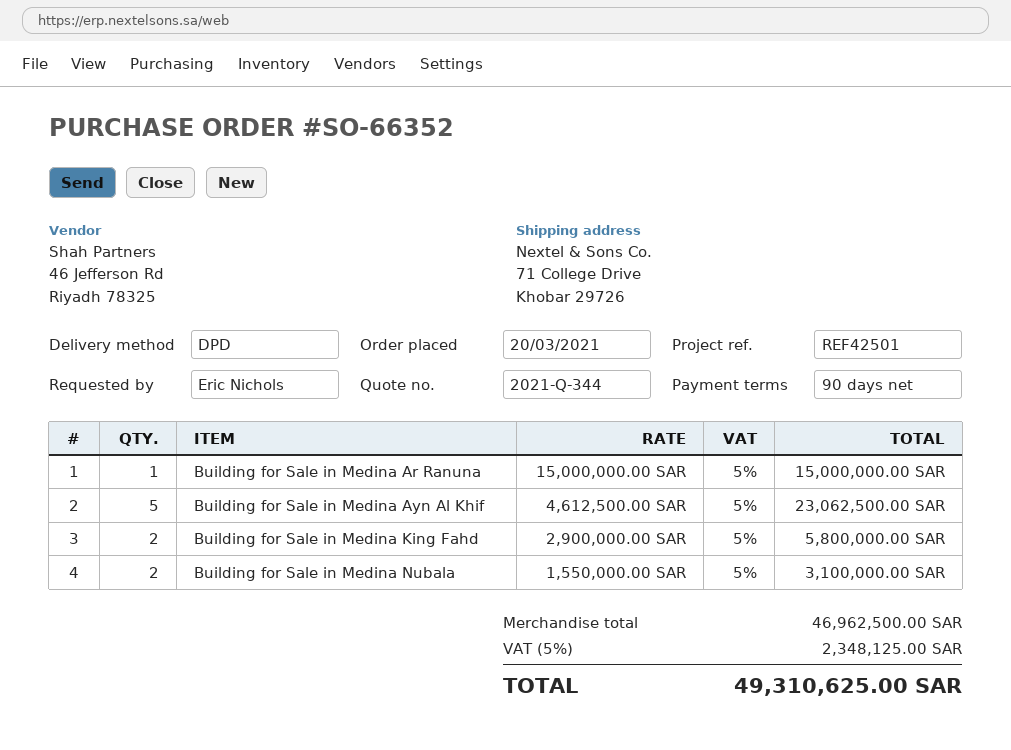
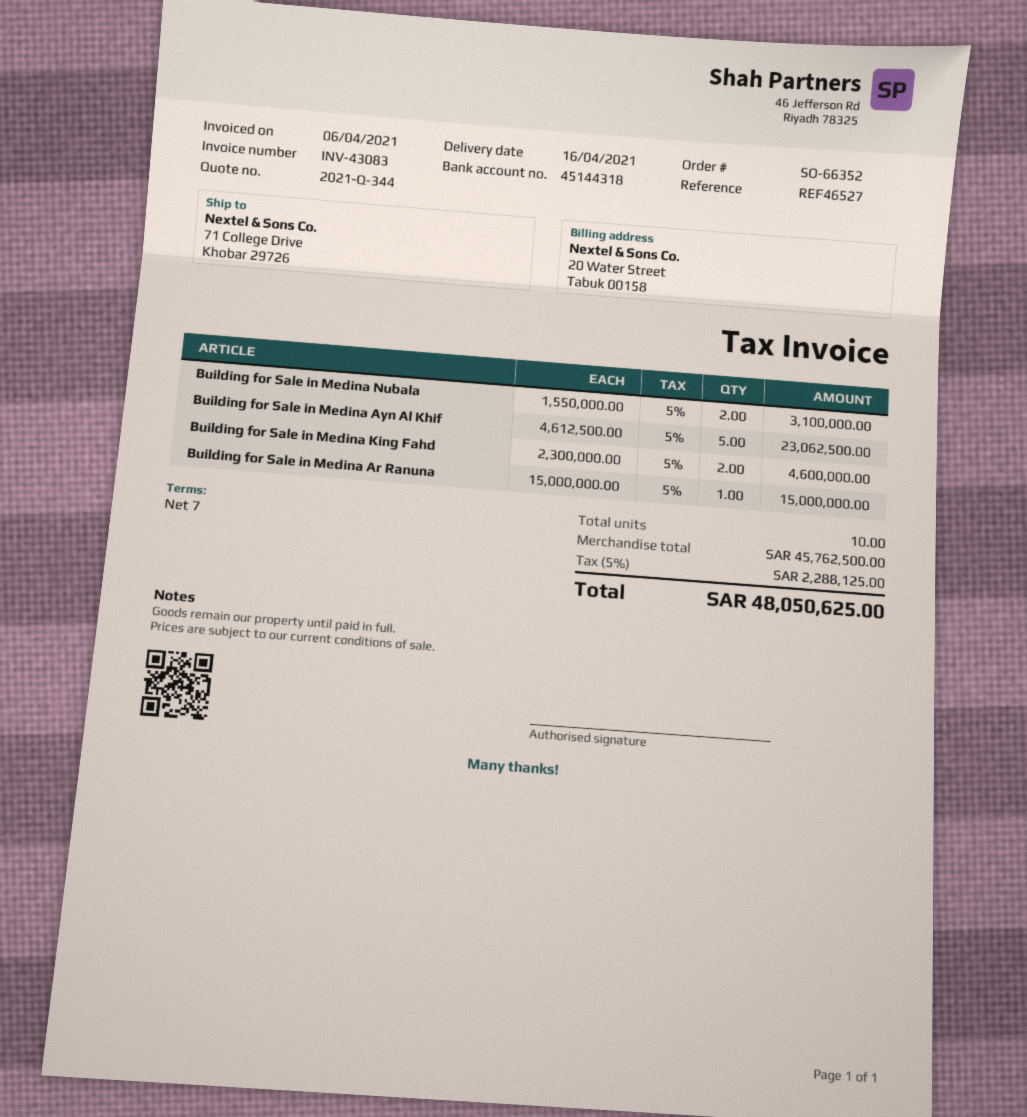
payment terms: 90 days -> 7 days
reference: REF42501 -> REF46527
Building for Sale in Medina King Fahd: 2 x 2900000.00 = 5800000.00 -> 2 x 2300000.00 = 4600000.00
subtotal: 46962500.00 -> 45762500.00
tax: 5% = 2348125.00 -> 5% = 2288125.00
total: 49310625.00 -> 48050625.00

